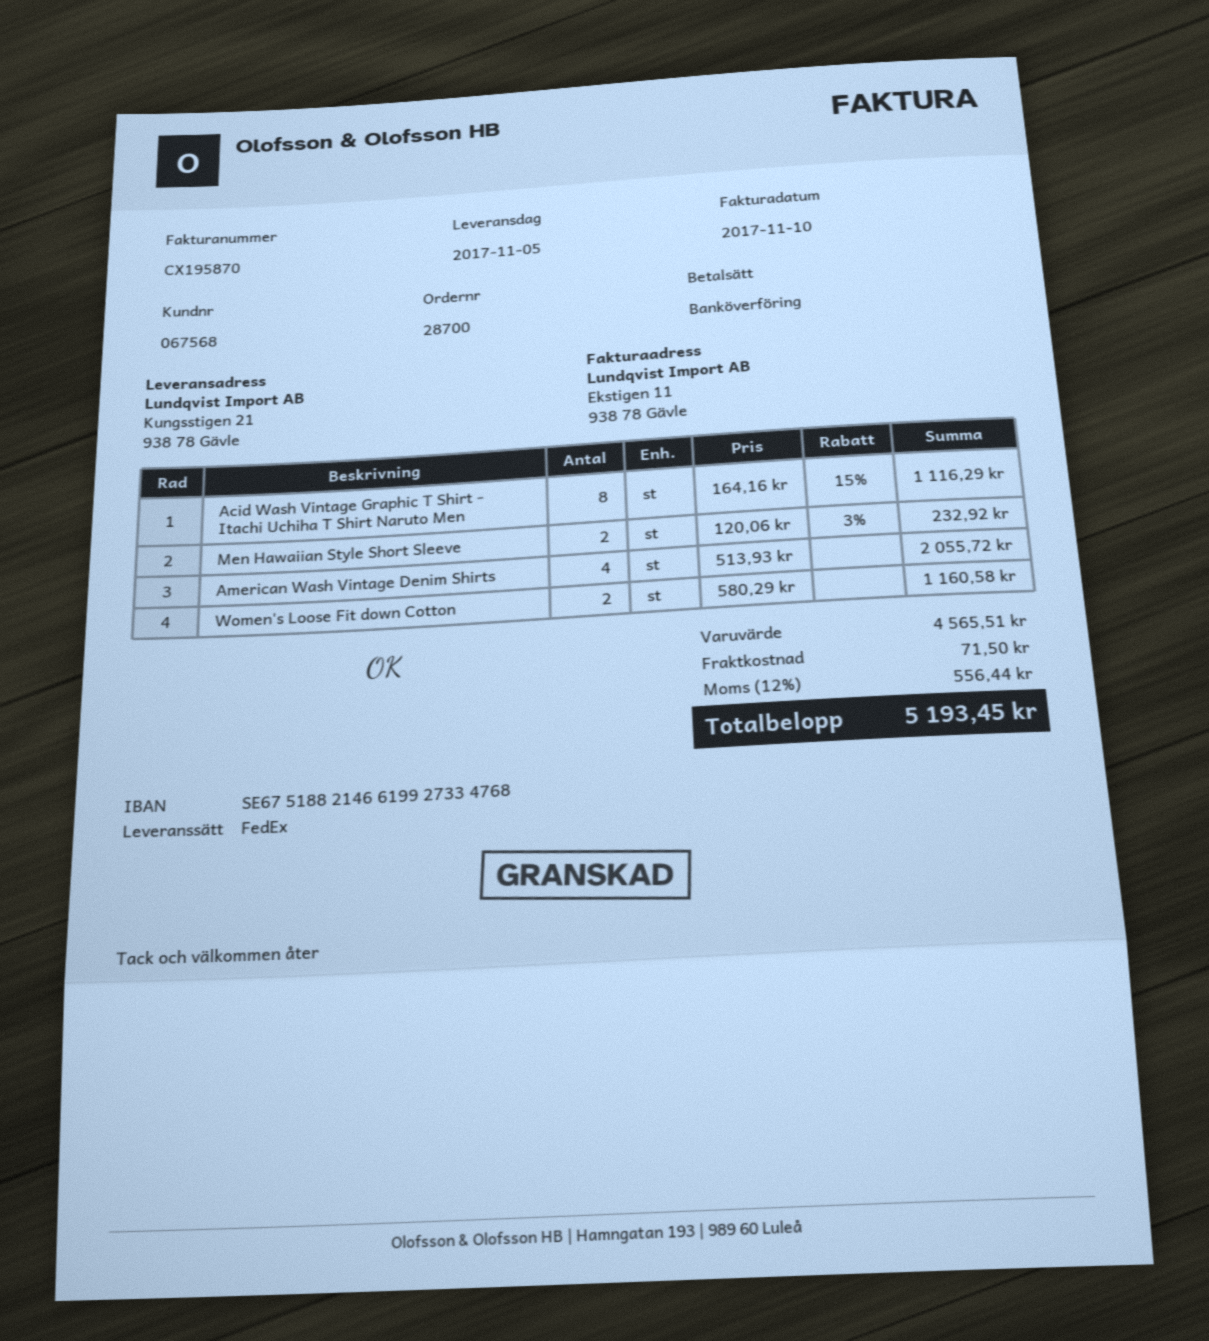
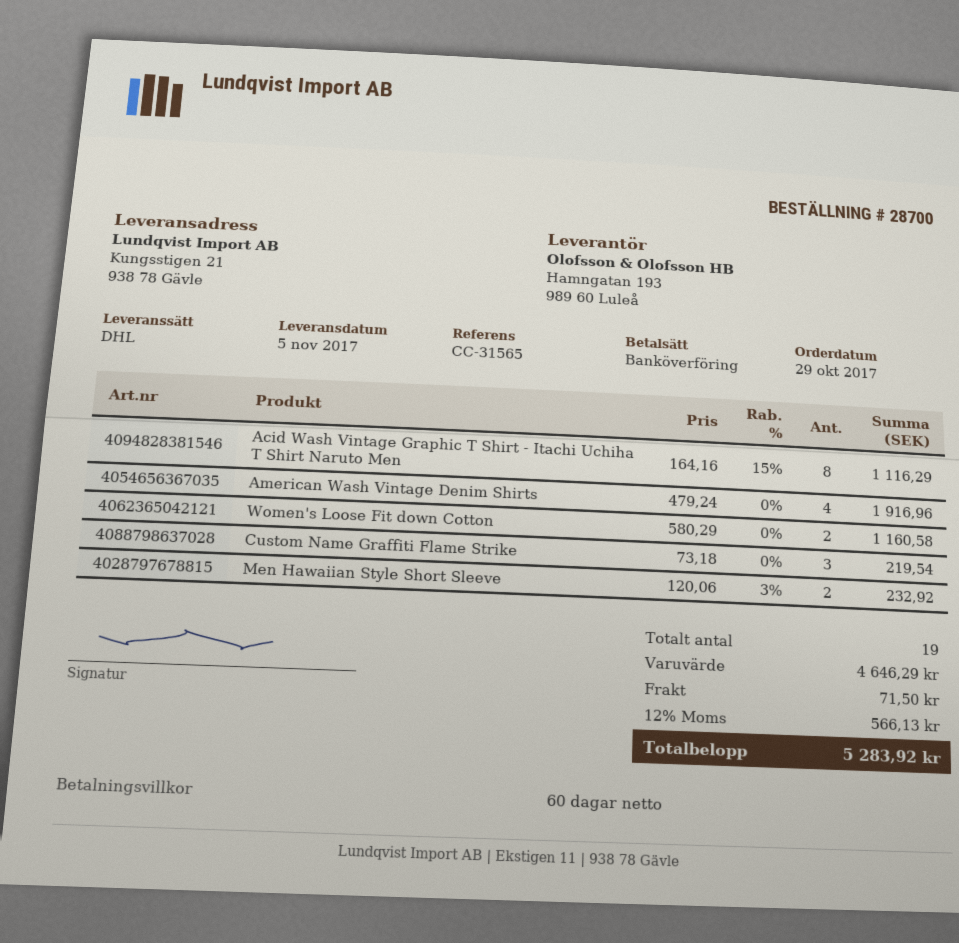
shipping method: FedEx -> DHL
American Wash Vintage Denim Shirts: 4 x 513.93 = 2055.72 -> 4 x 479.24 = 1916.96
Custom Name Graffiti Flame Strike: none -> 3 x 73.18 = 219.54
subtotal: 4565.51 -> 4646.29
tax: 12% = 556.44 -> 12% = 566.13
total: 5193.45 -> 5283.92

